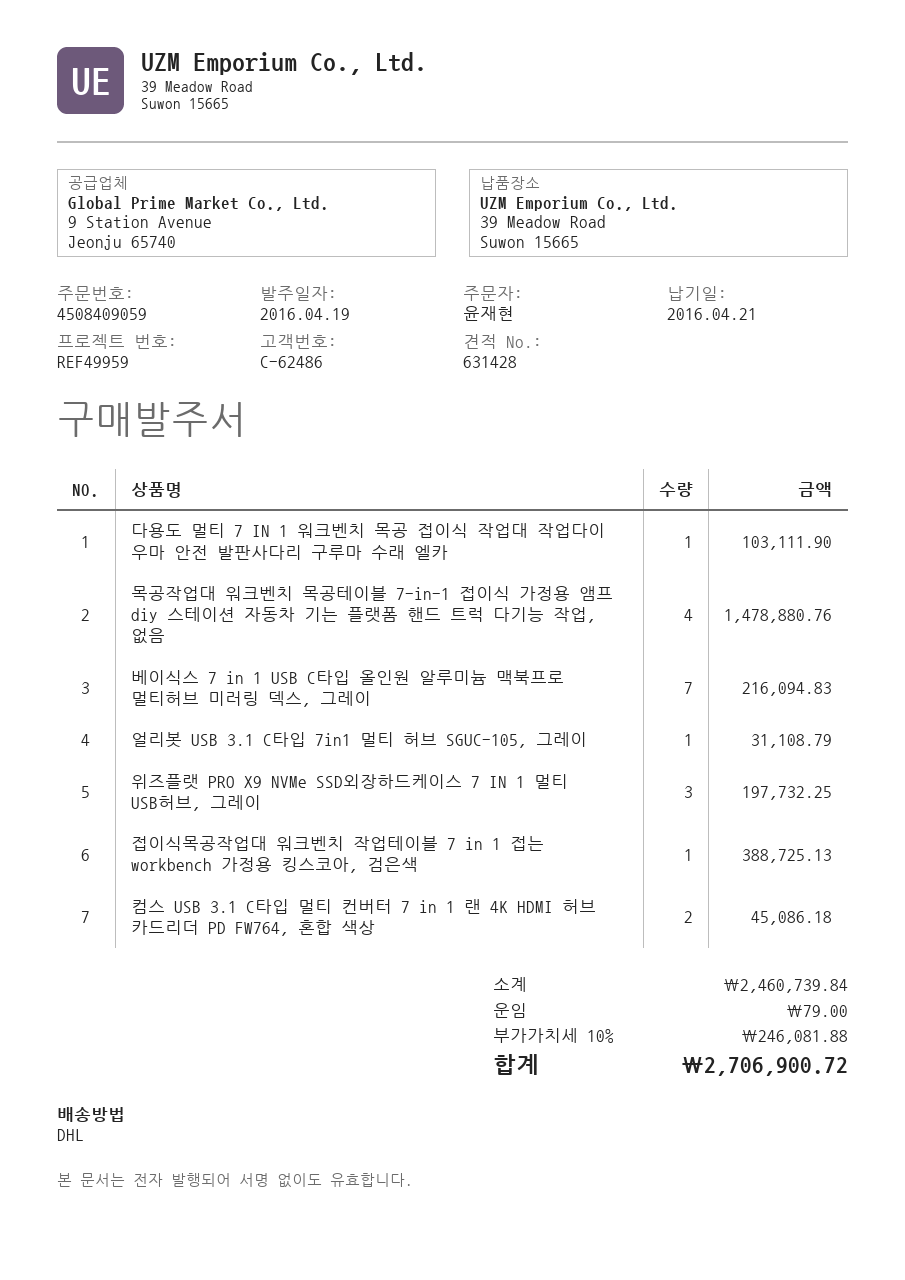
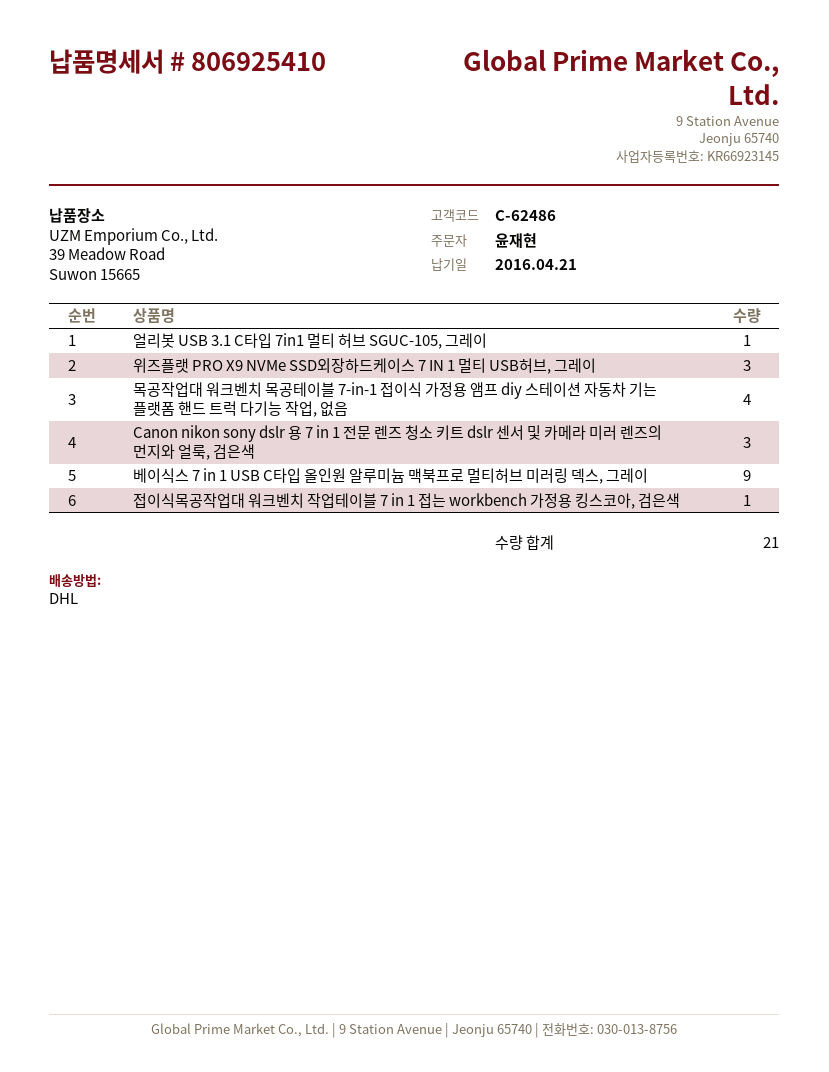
다용도 멀티 7 IN 1 워크벤치 목공 접이식 작업대 작업다이 우마 안전 발판사다리 구루마 수래 엘카: 1 -> none
베이식스 7 in 1 USB C타입 올인원 알루미늄 맥북프로 멀티허브 미러링 덱스, 그레이: 7 -> 9
컴스 USB 3.1 C타입 멀티 컨버터 7 in 1 랜 4K HDMI 허브 카드리더 PD FW764, 혼합 색상: 2 -> none
Canon nikon sony dslr 용 7 in 1 전문 렌즈 청소 키트 dslr 센서 및 카메라 미러 렌즈의 먼지와 얼룩, 검은색: none -> 3

